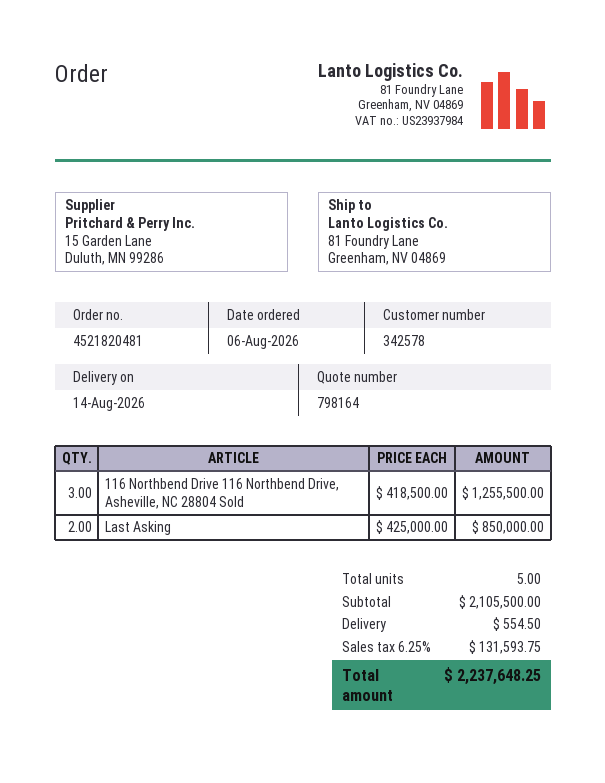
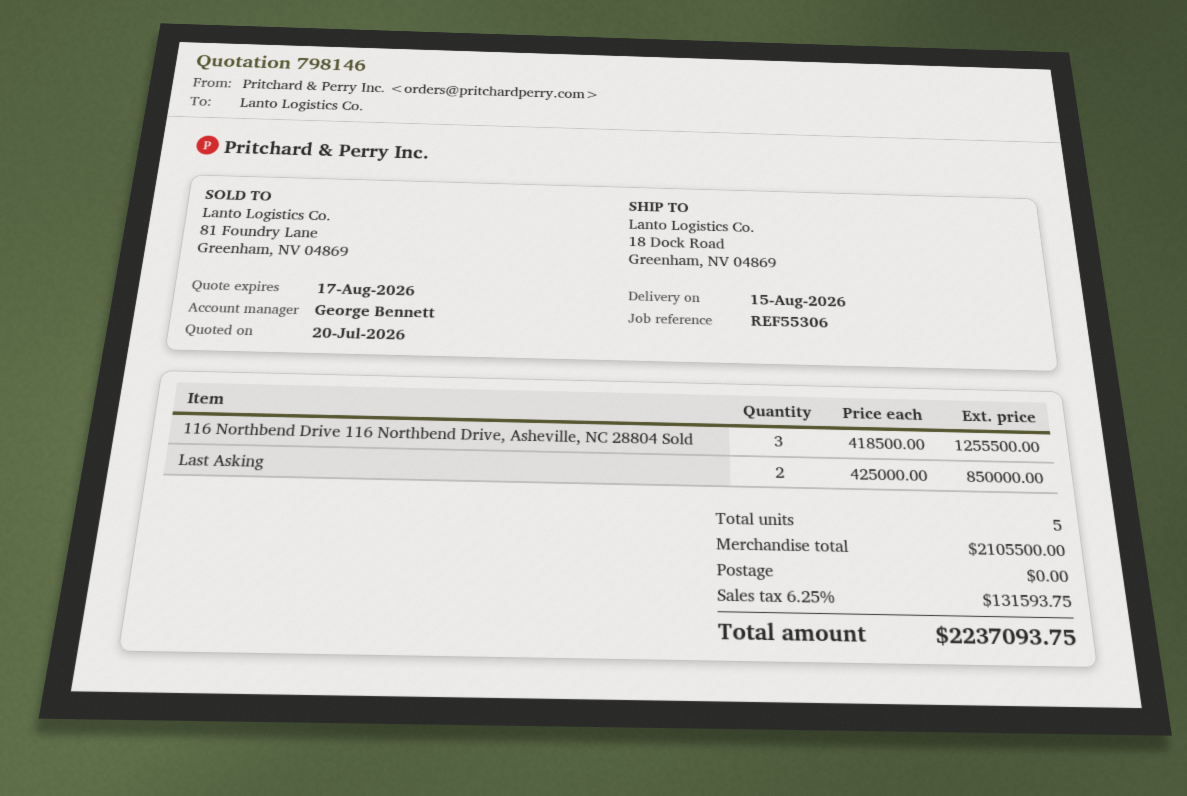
quote number: 798164 -> 798146
delivery date: 2026-08-14 -> 2026-08-15
ship to: 81 Foundry Lane, Greenham, NV 04869 -> 18 Dock Road, Greenham, NV 04869
shipping: 554.50 -> 0.00
total: 2237648.25 -> 2237093.75

